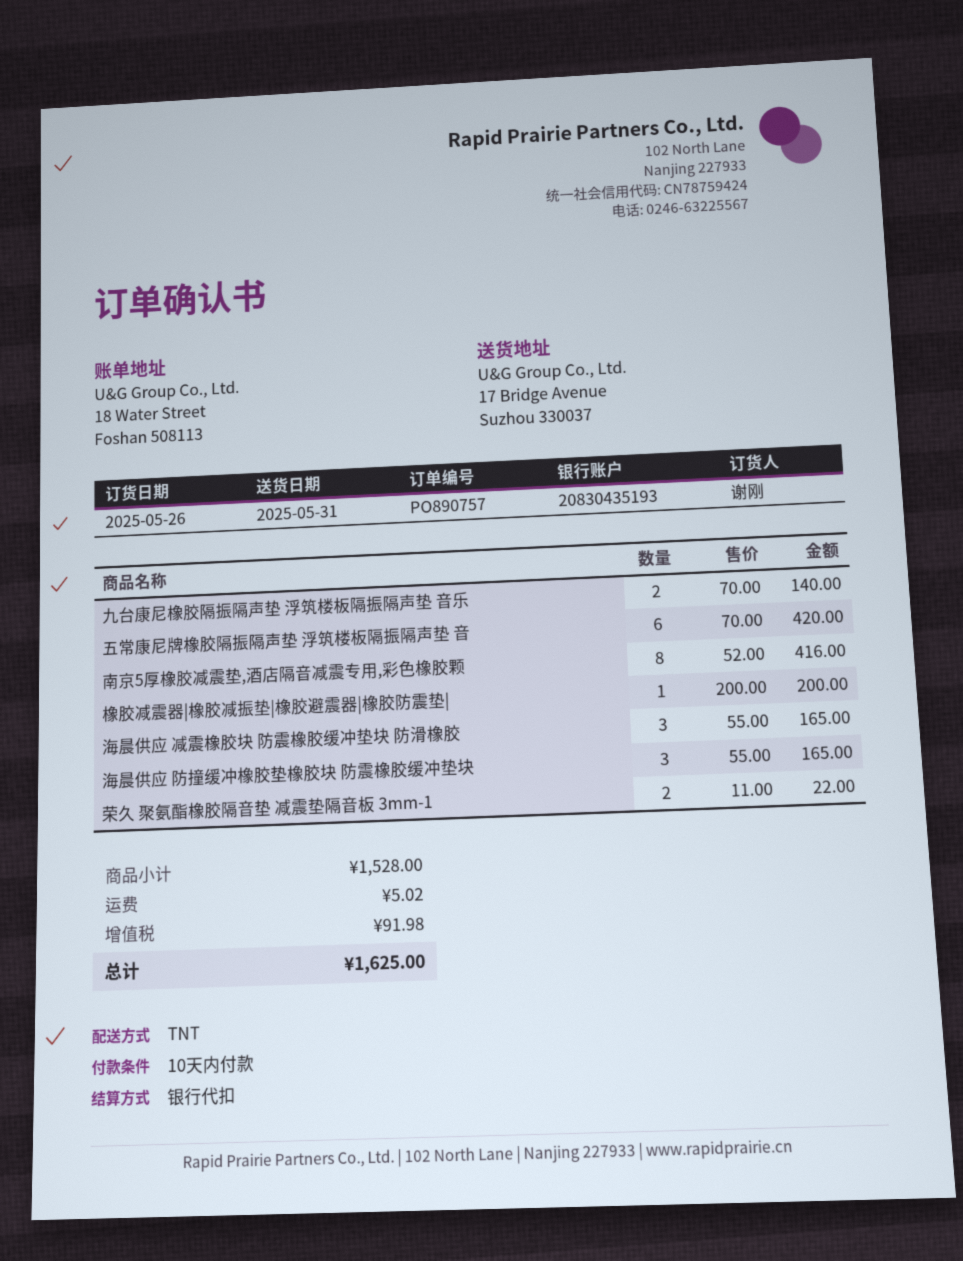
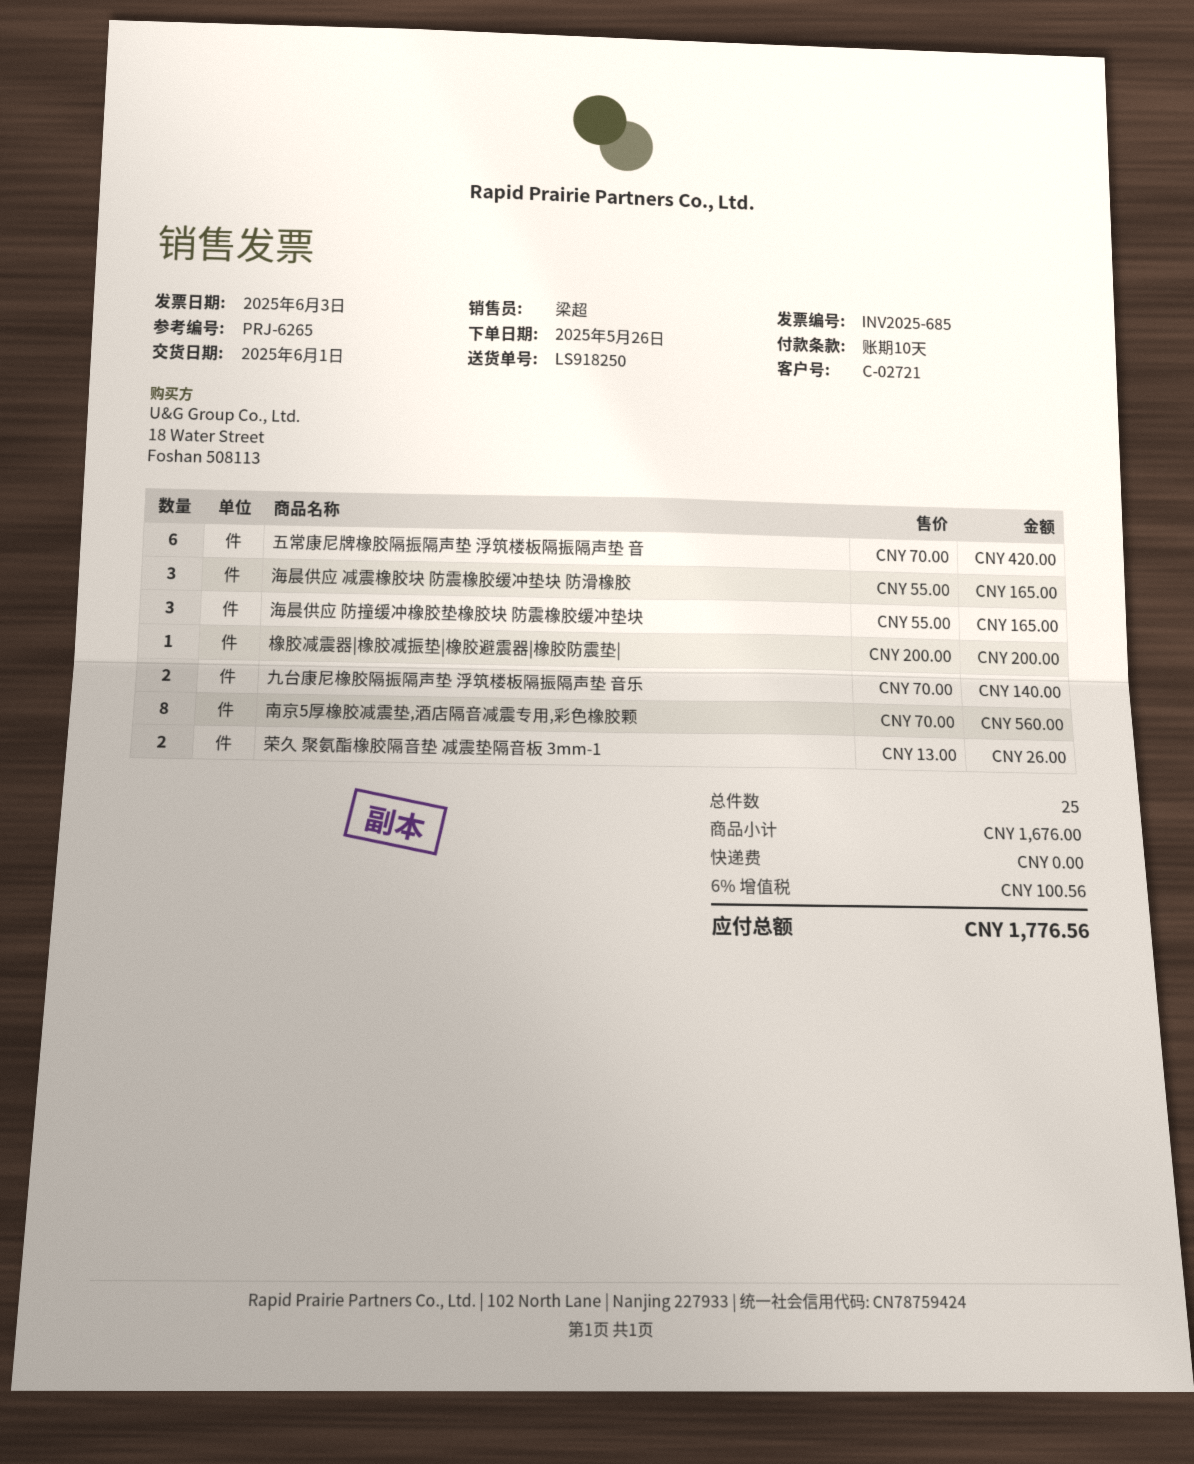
delivery date: 2025-05-31 -> 2025-06-01
南京5厚橡胶减震垫,酒店隔音减震专用,彩色橡胶颗: 8 x 52.00 = 416.00 -> 8 x 70.00 = 560.00
荣久 聚氨酯橡胶隔音垫 减震垫隔音板 3mm-1: 2 x 11.00 = 22.00 -> 2 x 13.00 = 26.00
subtotal: 1528.00 -> 1676.00
shipping: 5.02 -> 0.00
tax: 91.98 -> 100.56
total: 1625.00 -> 1776.56

